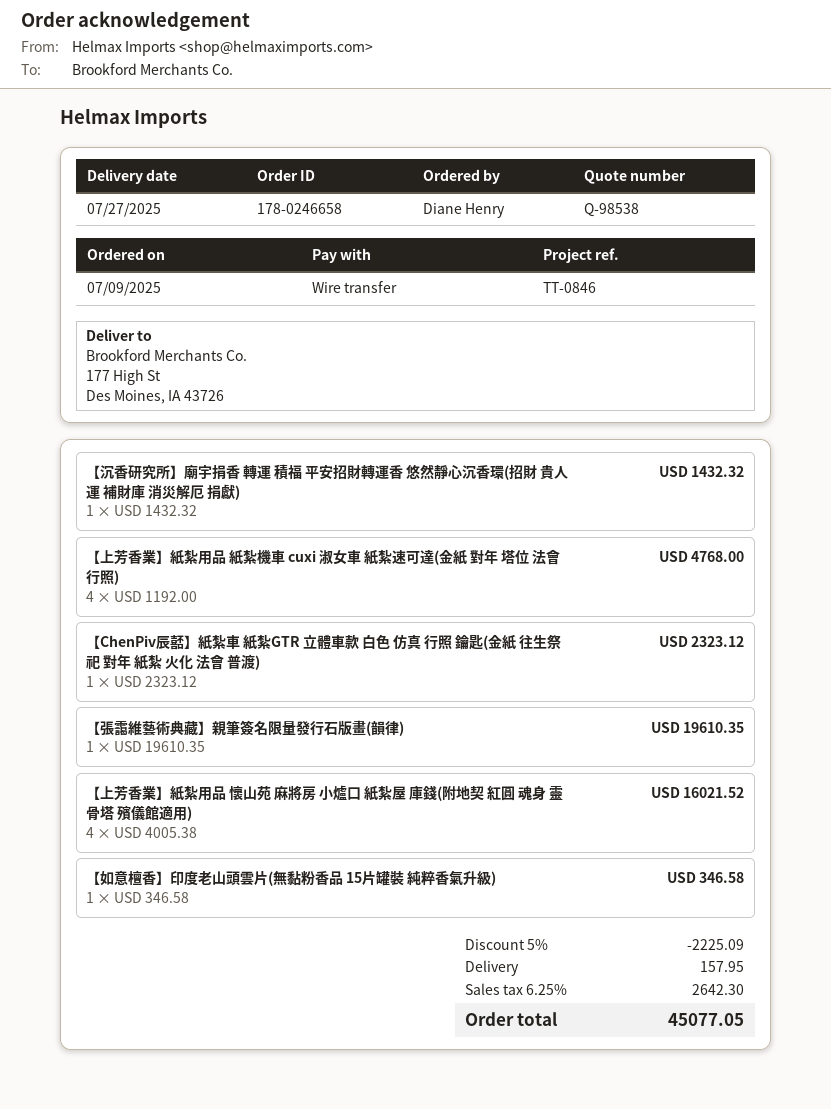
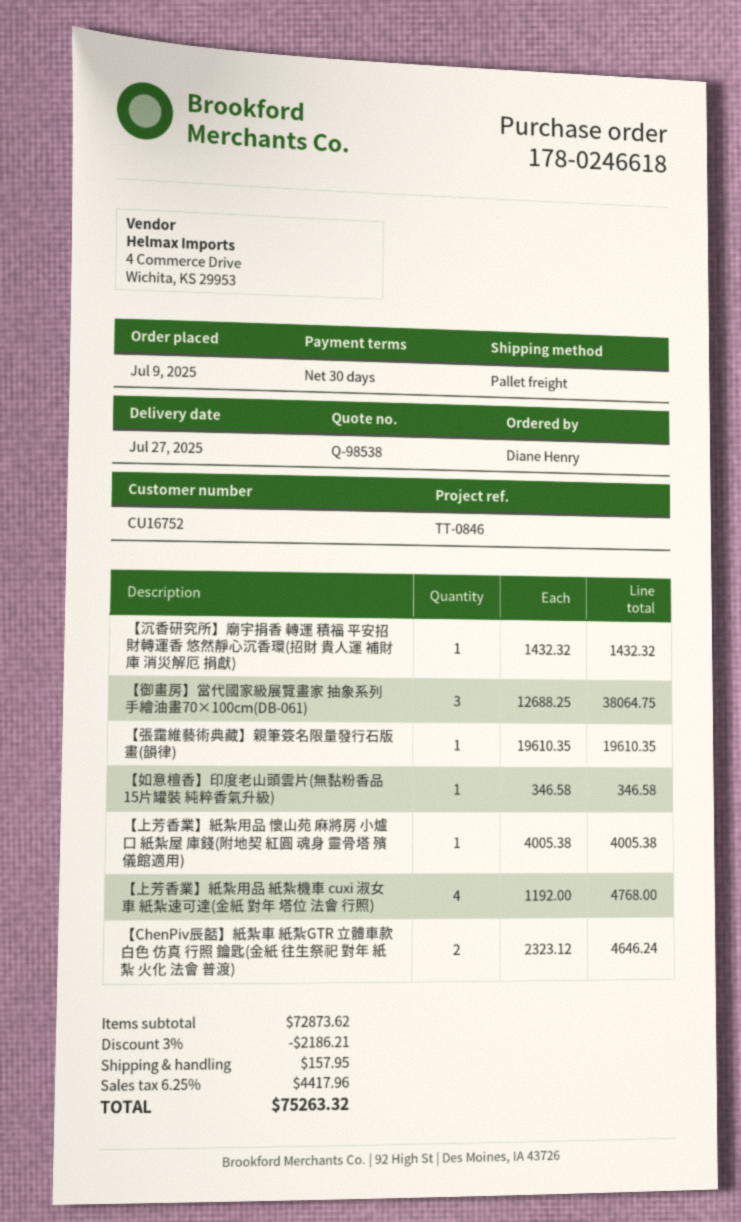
order number: 178-0246658 -> 178-0246618
【ChenPiv辰嚭】紙紮車 紙紮GTR 立體車款 白色 仿真 行照 鑰匙(金紙 往生祭祀 對年 紙紮 火化 法會 普渡): 1 x 2323.12 = 2323.12 -> 2 x 2323.12 = 4646.24
【上芳香業】紙紮用品 懷山苑 麻將房 小爐口 紙紮屋 庫錢(附地契 紅圓 魂身 靈骨塔 殯儀館適用): 4 x 4005.38 = 16021.52 -> 1 x 4005.38 = 4005.38
【御畫房】當代國家級展覽畫家 抽象系列手繪油畫70×100cm(DB-061): none -> 3 x 12688.25 = 38064.75
discount: 5% = 2225.09 -> 3% = 2186.21
tax: 6.25% = 2642.30 -> 6.25% = 4417.96
total: 45077.05 -> 75263.32

